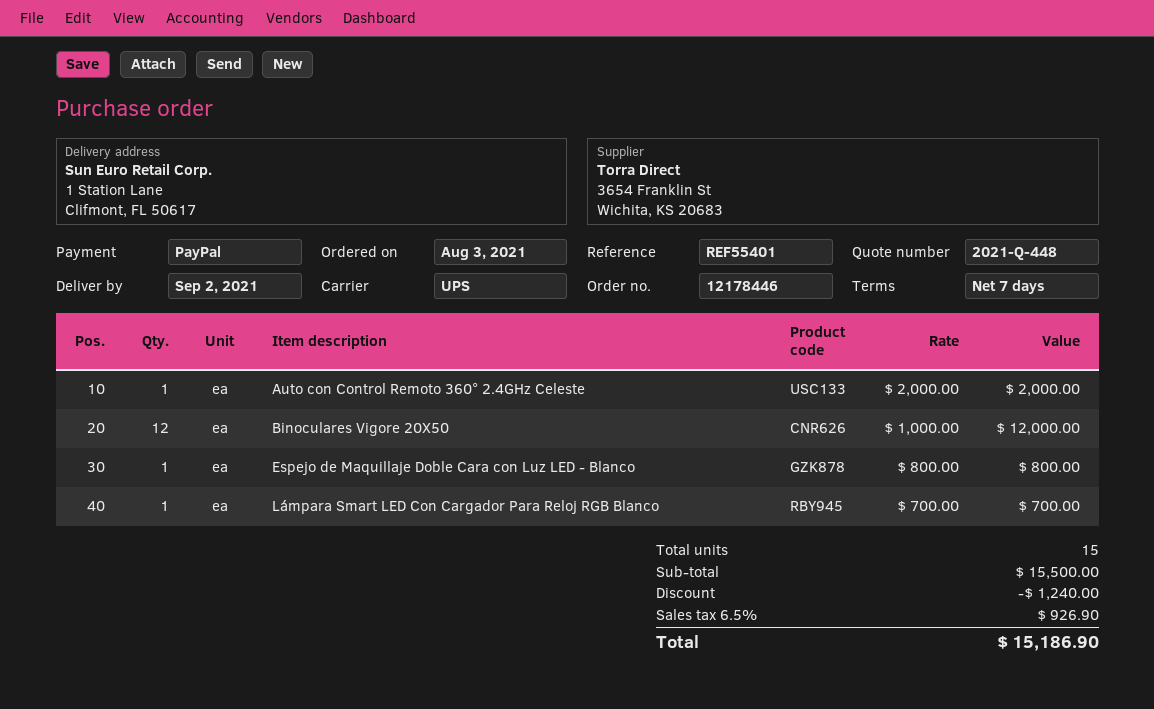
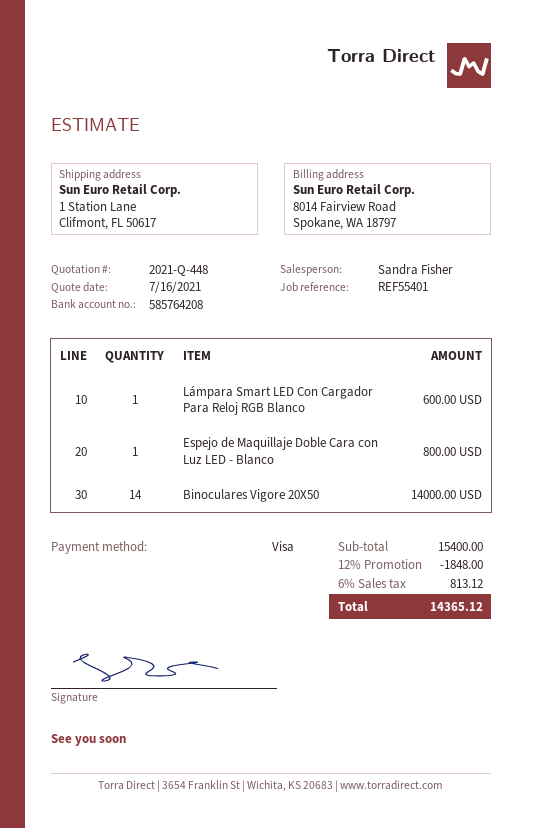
payment method: PayPal -> Visa
Auto con Control Remoto 360° 2.4GHz Celeste: 1 for 2000.00 -> none
Binoculares Vigore 20X50: 12 for 12000.00 -> 14 for 14000.00
Lámpara Smart LED Con Cargador Para Reloj RGB Blanco: 1 for 700.00 -> 1 for 600.00
subtotal: 15500.00 -> 15400.00
discount: 1240.00 -> 1848.00
tax: 6.5% = 926.90 -> 6% = 813.12
total: 15186.90 -> 14365.12

